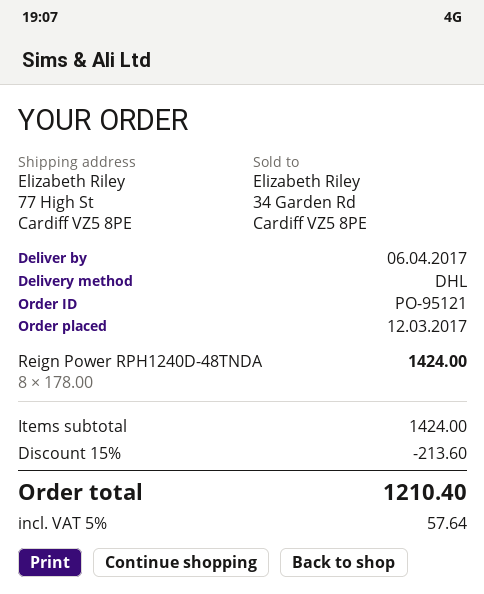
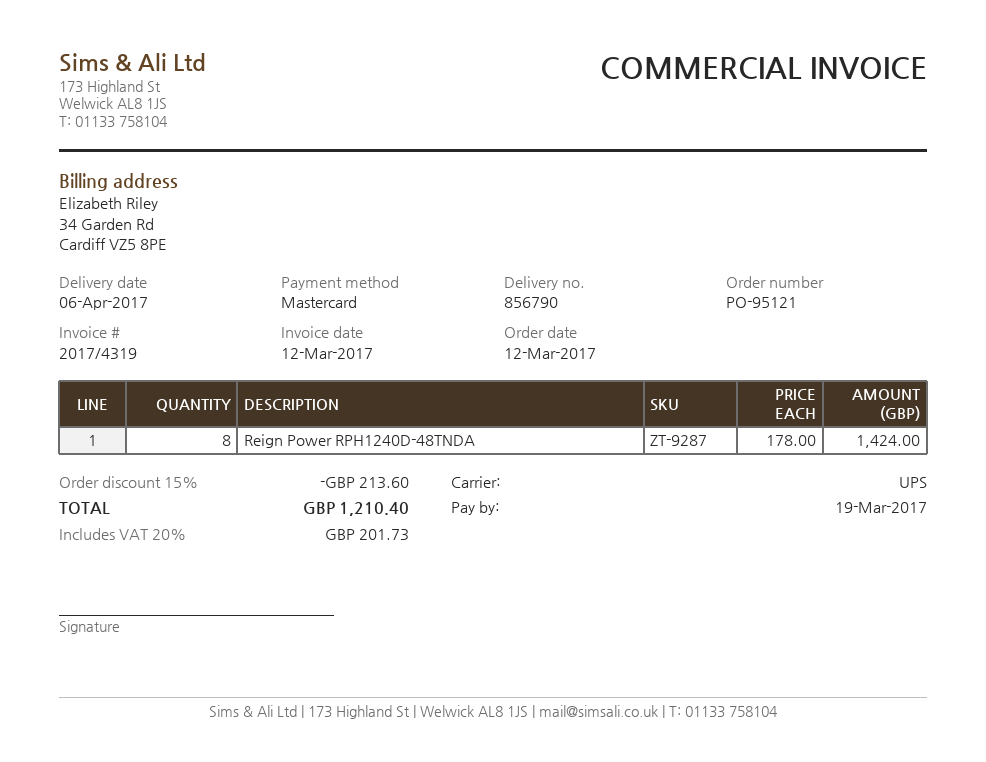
shipping method: DHL -> UPS
tax: 5% = 57.64 -> 20% = 201.73

